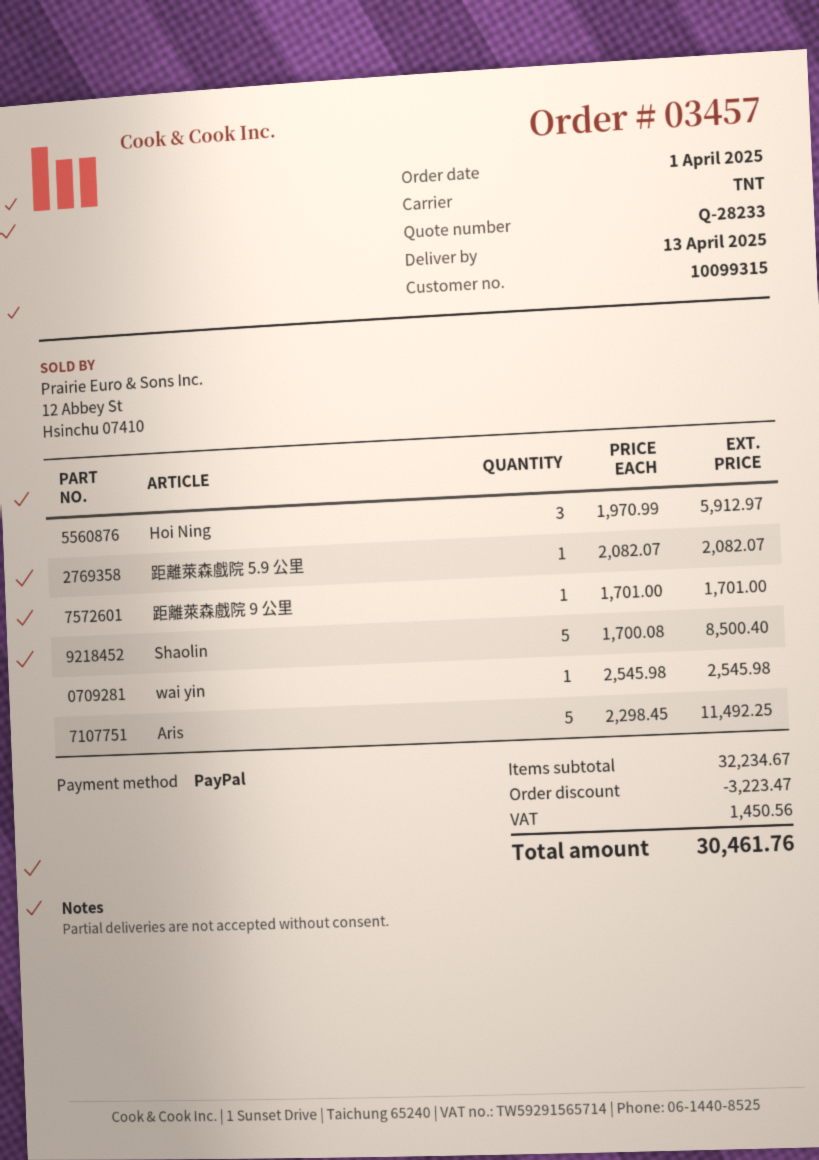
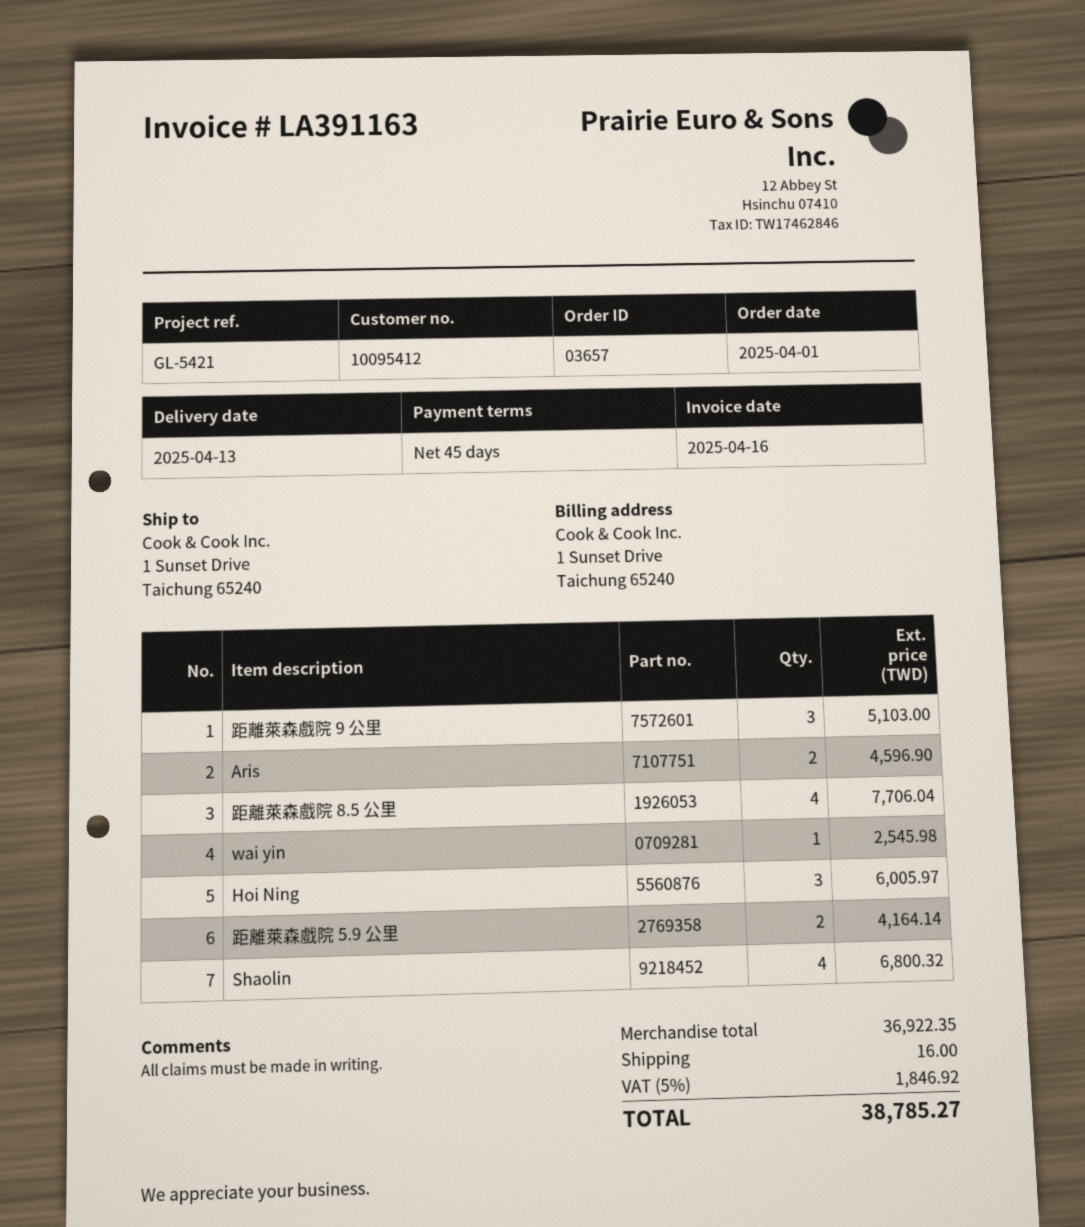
order number: 03457 -> 03657
customer number: 10099315 -> 10095412
Hoi Ning: 3 for 5912.97 -> 3 for 6005.97
距離萊森戲院 5.9 公里: 1 for 2082.07 -> 2 for 4164.14
距離萊森戲院 9 公里: 1 for 1701.00 -> 3 for 5103.00
Shaolin: 5 for 8500.40 -> 4 for 6800.32
Aris: 5 for 11492.25 -> 2 for 4596.90
距離萊森戲院 8.5 公里: none -> 4 for 7706.04
subtotal: 32234.67 -> 36922.35
discount: 3223.47 -> none
shipping: none -> 16.00
tax: 1450.56 -> 1846.92
total: 30461.76 -> 38785.27

